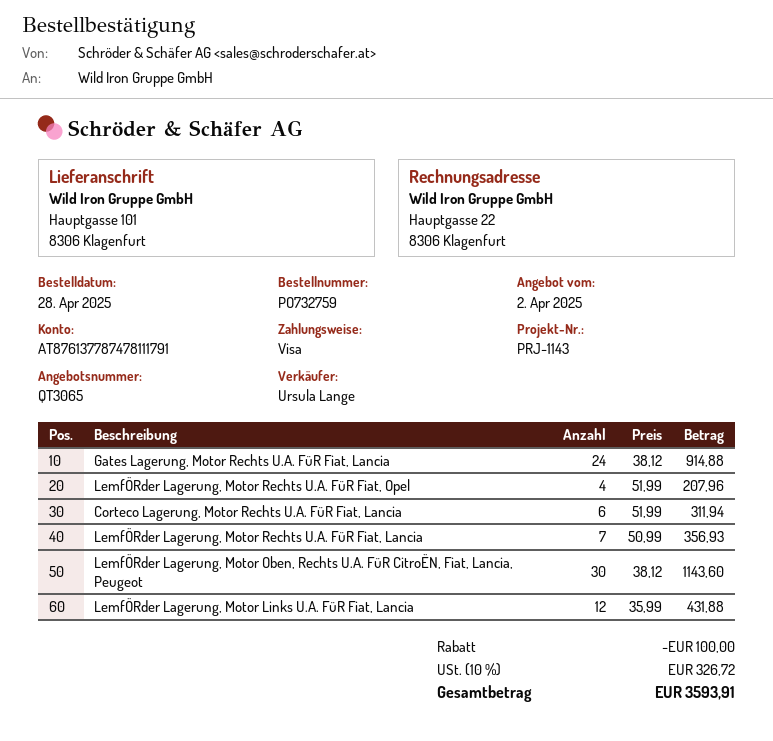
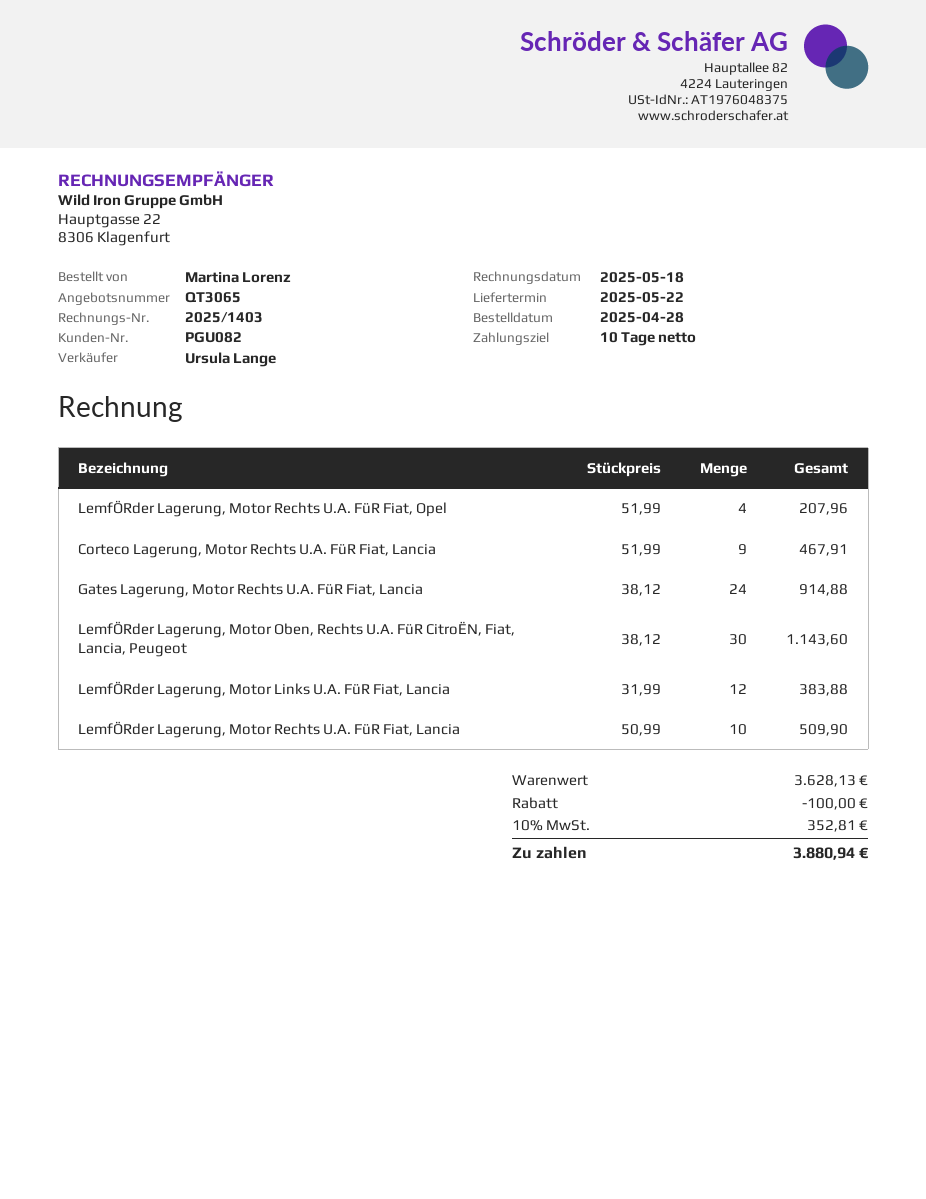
Corteco Lagerung, Motor Rechts U.A. FüR Fiat, Lancia: 6 x 51.99 = 311.94 -> 9 x 51.99 = 467.91
LemfÖRder Lagerung, Motor Rechts U.A. FüR Fiat, Lancia: 7 x 50.99 = 356.93 -> 10 x 50.99 = 509.90
LemfÖRder Lagerung, Motor Links U.A. FüR Fiat, Lancia: 12 x 35.99 = 431.88 -> 12 x 31.99 = 383.88
tax: 10% = 326.72 -> 10% = 352.81
total: 3593.91 -> 3880.94

